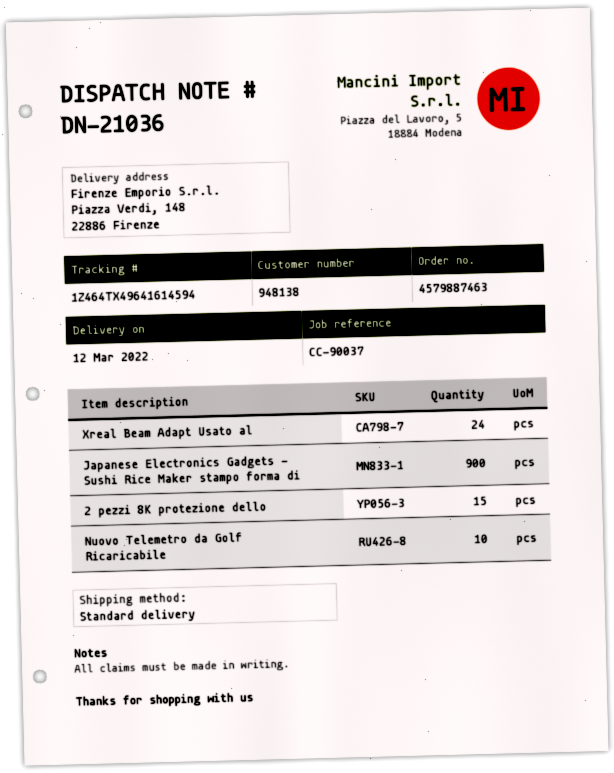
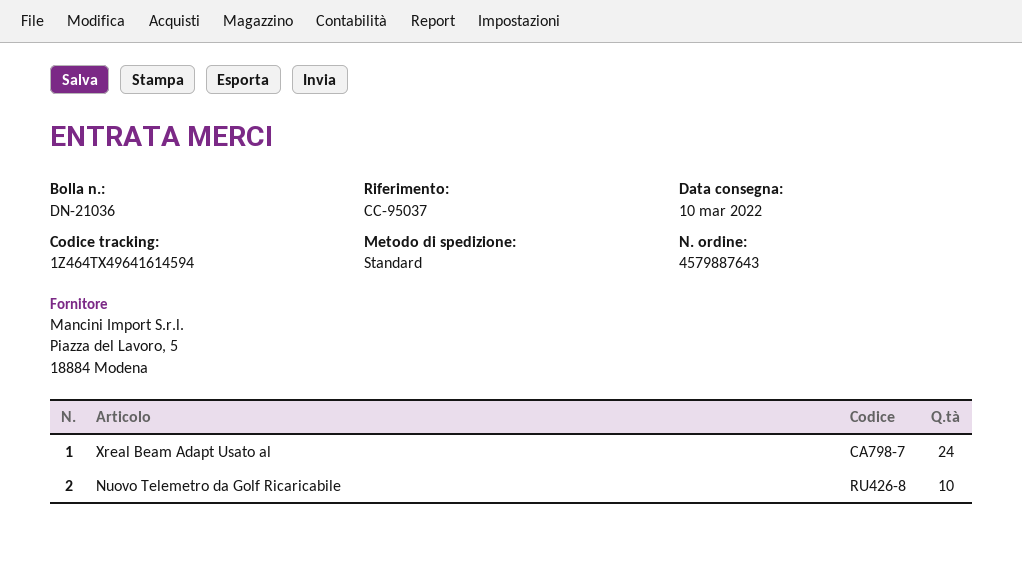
order number: 4579887463 -> 4579887643
delivery date: 2022-03-12 -> 2022-03-10
reference: CC-90037 -> CC-95037
Japanese Electronics Gadgets - Sushi Rice Maker stampo forma di: 900 -> none
2 pezzi 8K protezione dello: 15 -> none

